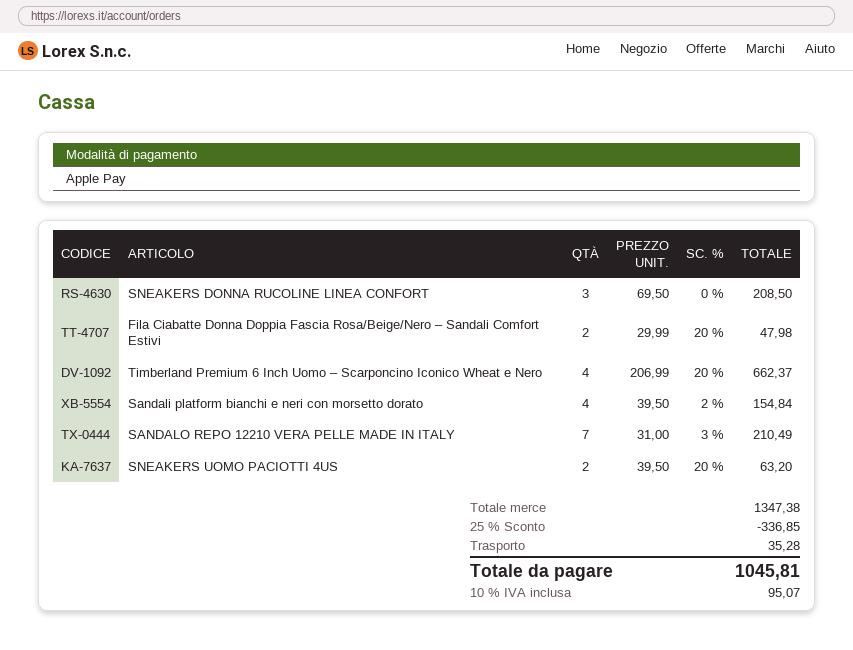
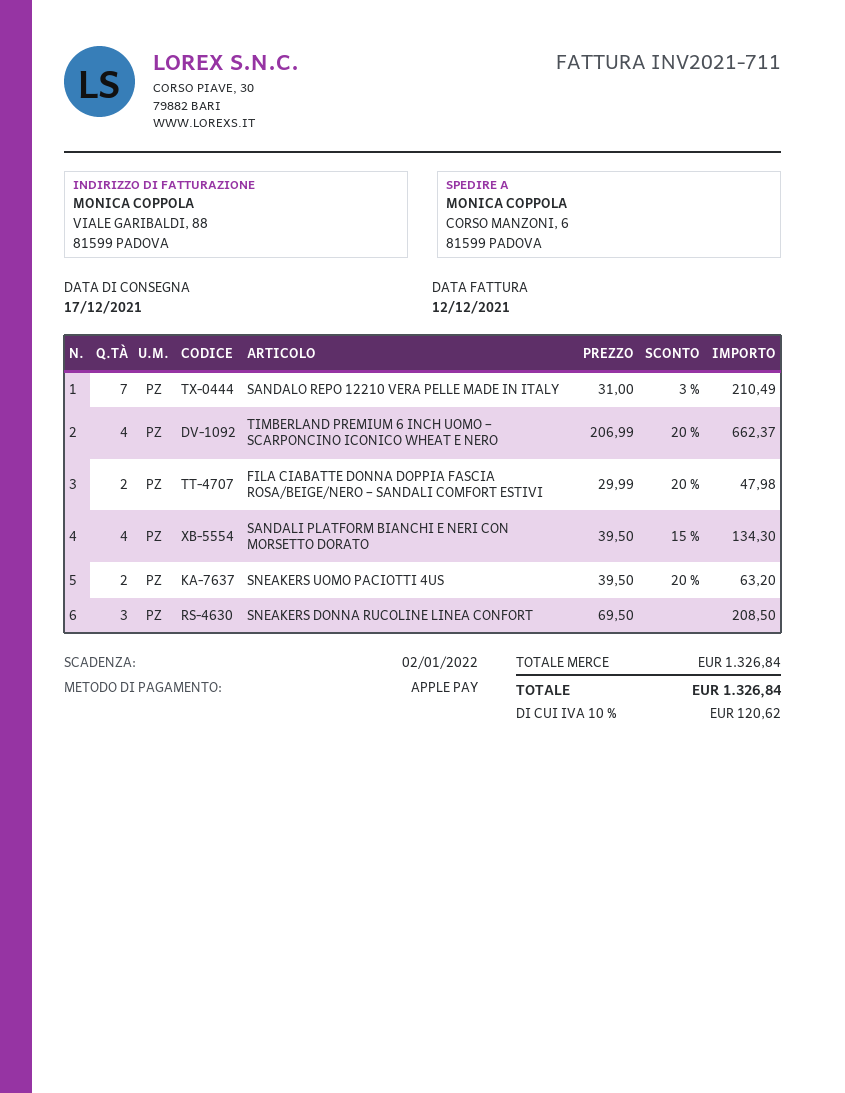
Sandali platform bianchi e neri con morsetto dorato: 4 x 39.50 - 2% = 154.84 -> 4 x 39.50 - 15% = 134.30
subtotal: 1347.38 -> 1326.84
discount: 25% = 336.85 -> none
shipping: 35.28 -> none
tax: 10% = 95.07 -> 10% = 120.62
total: 1045.81 -> 1326.84

